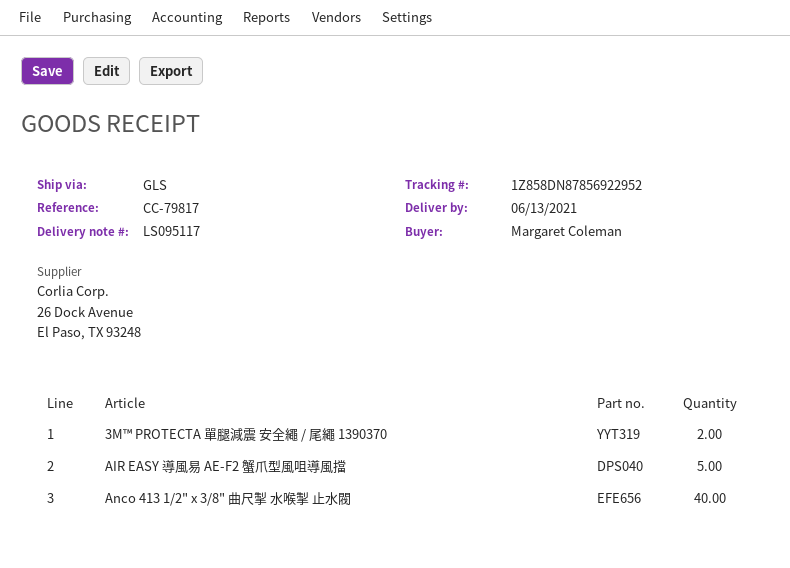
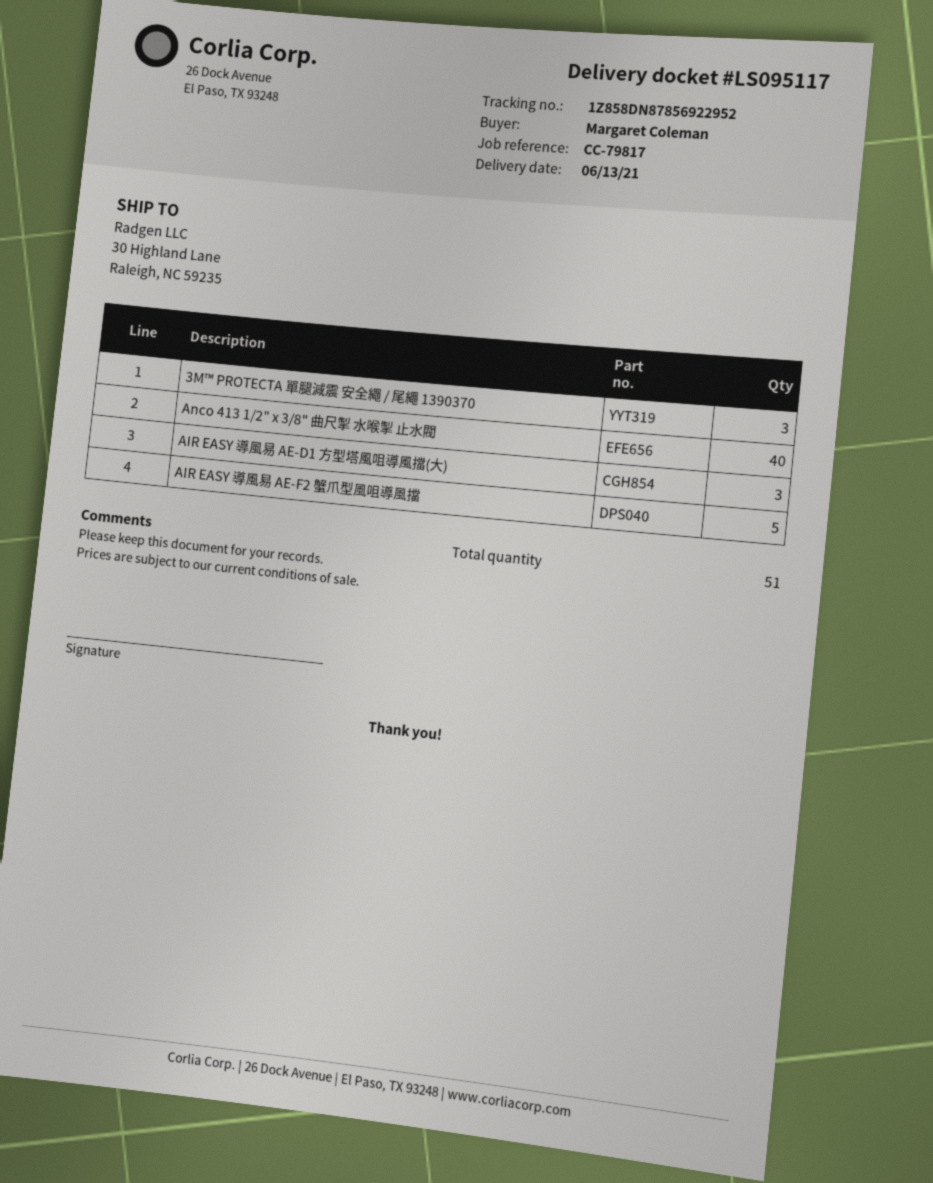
3M™ PROTECTA 單腿減震 安全繩 / 尾繩 1390370: 2 -> 3
AIR EASY 導風易 AE-D1 方型塔風咀導風擋(大): none -> 3

